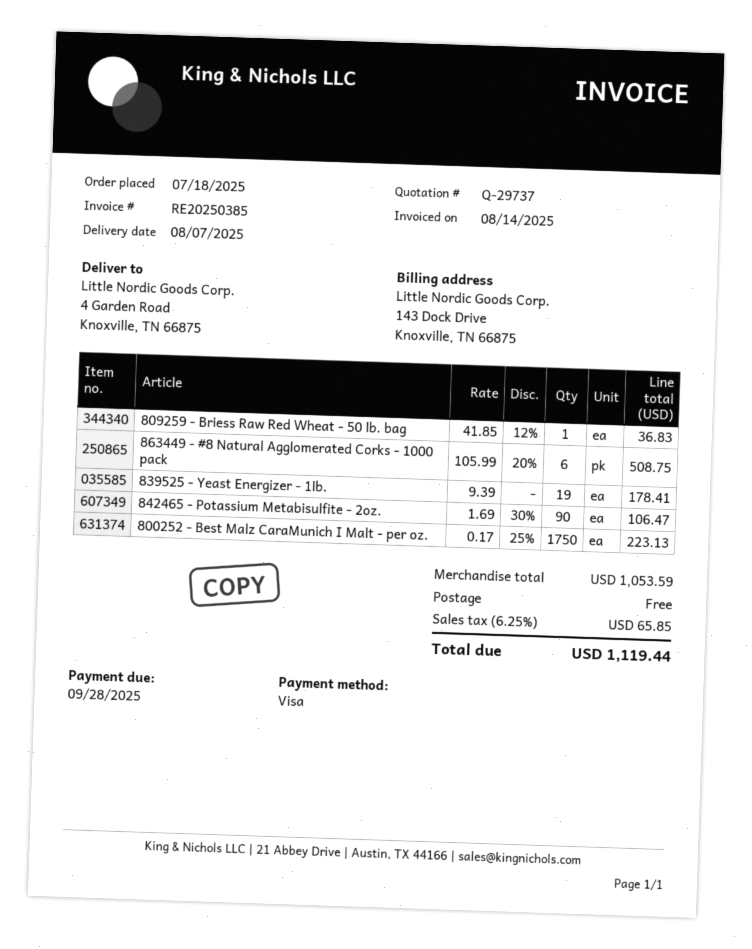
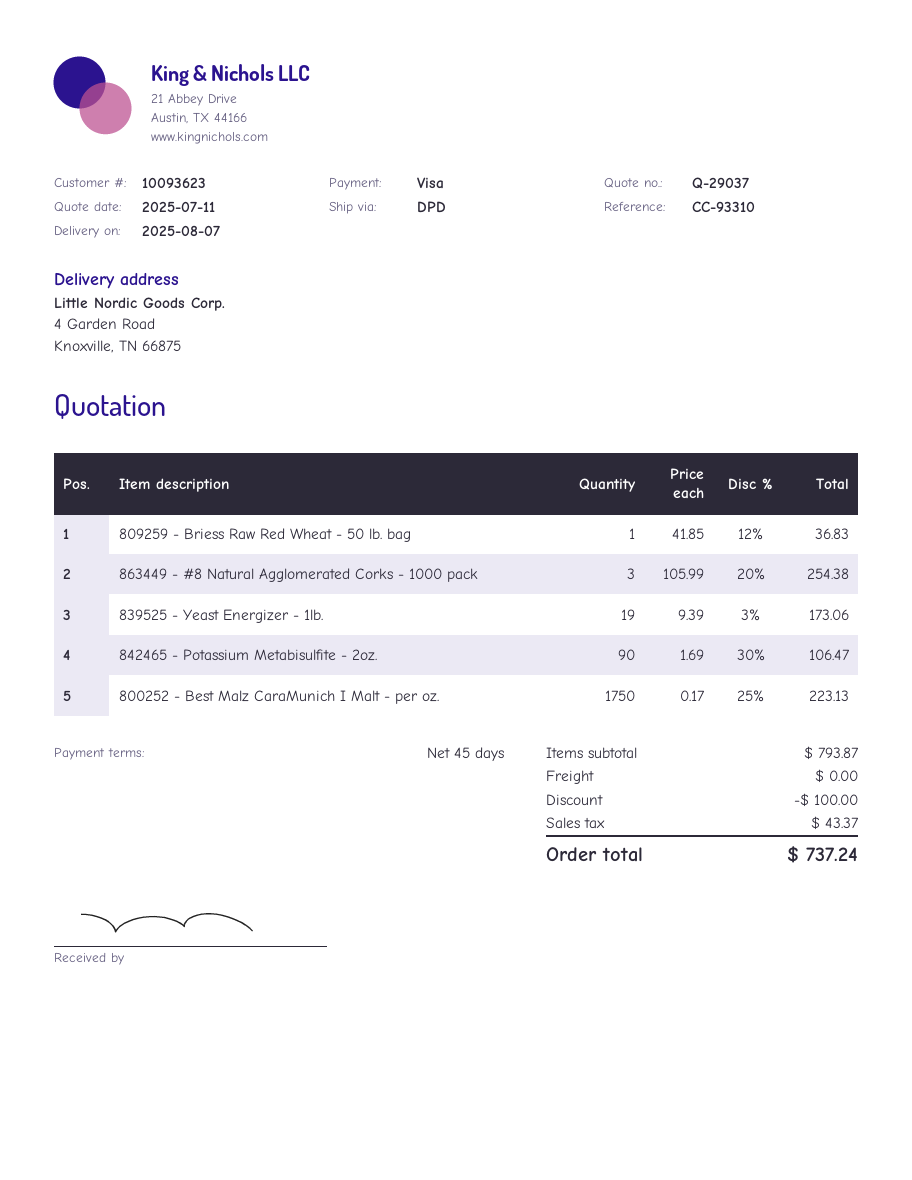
quote number: Q-29737 -> Q-29037
863449 - #8 Natural Agglomerated Corks - 1000 pack: 6 x 105.99 - 20% = 508.75 -> 3 x 105.99 - 20% = 254.38
839525 - Yeast Energizer - 1lb.: 19 x 9.39 = 178.41 -> 19 x 9.39 - 3% = 173.06
subtotal: 1053.59 -> 793.87
discount: none -> 100.00
tax: 65.85 -> 43.37
total: 1119.44 -> 737.24

